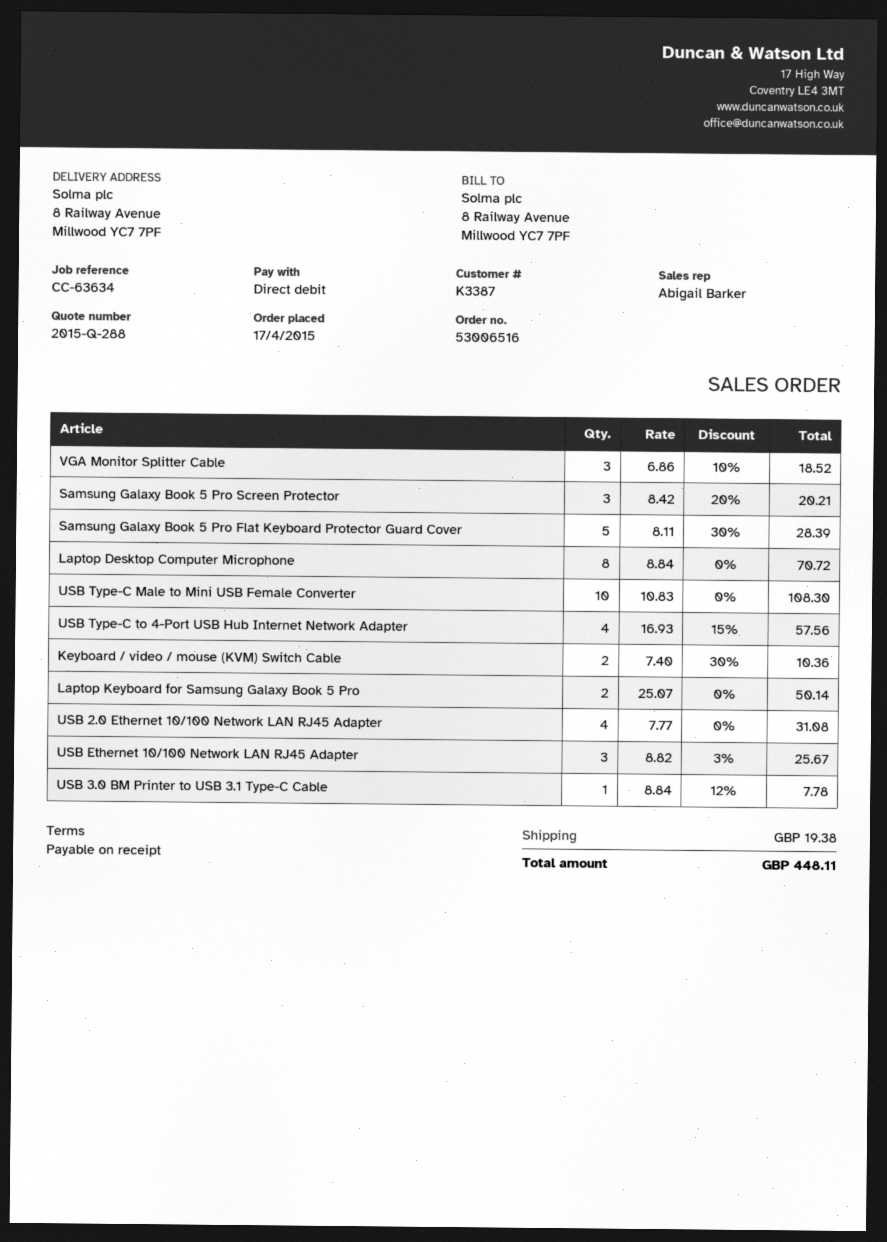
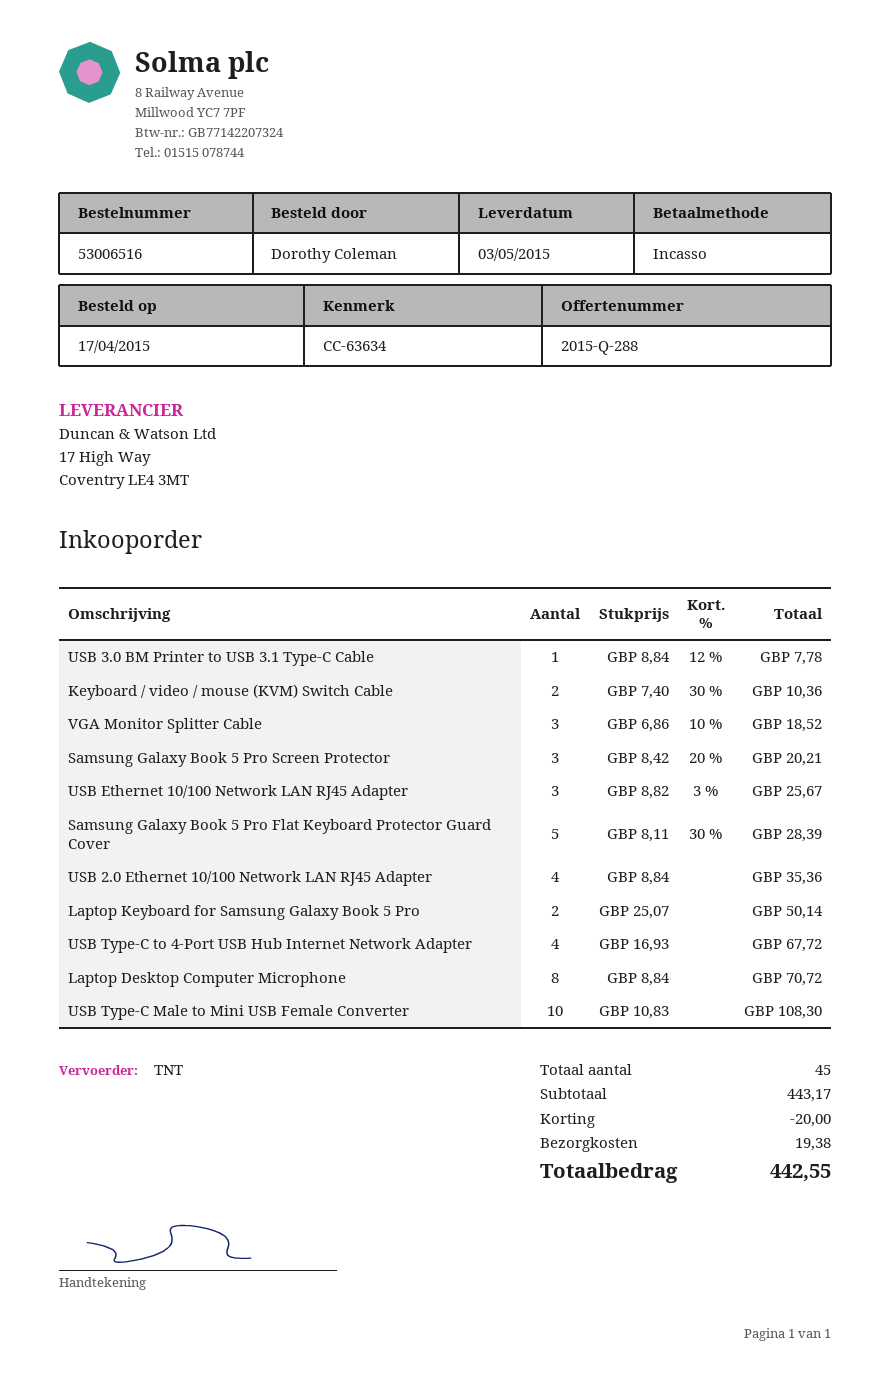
USB Type-C to 4-Port USB Hub Internet Network Adapter: 4 x 16.93 - 15% = 57.56 -> 4 x 16.93 = 67.72
USB 2.0 Ethernet 10/100 Network LAN RJ45 Adapter: 4 x 7.77 = 31.08 -> 4 x 8.84 = 35.36
discount: none -> 20.00
total: 448.11 -> 442.55

